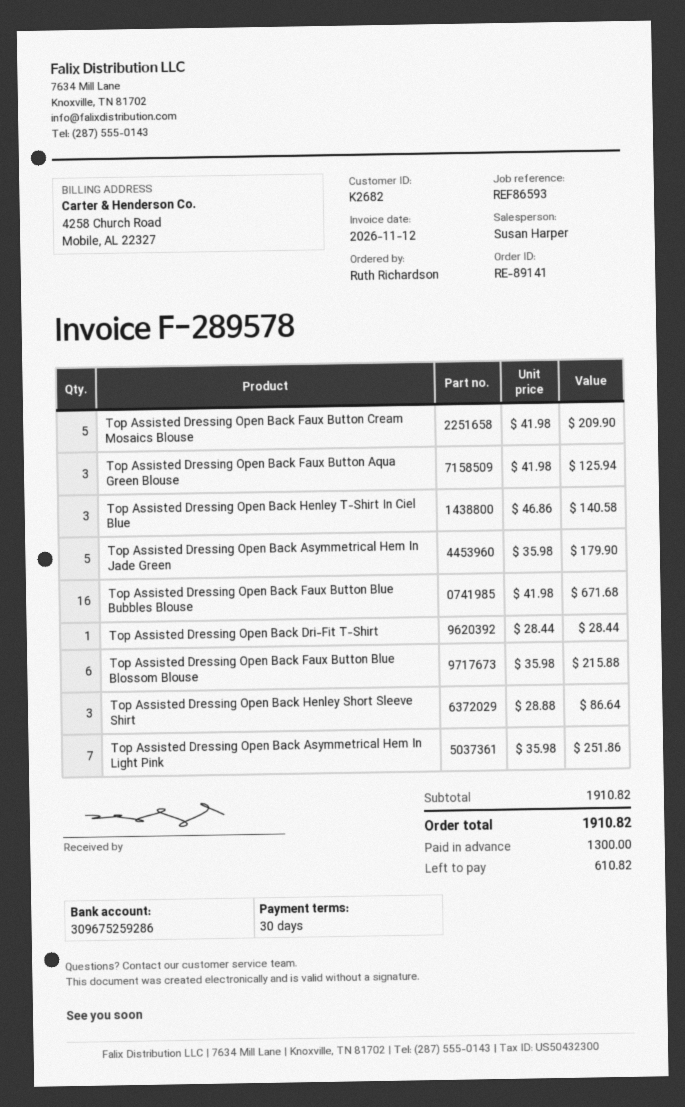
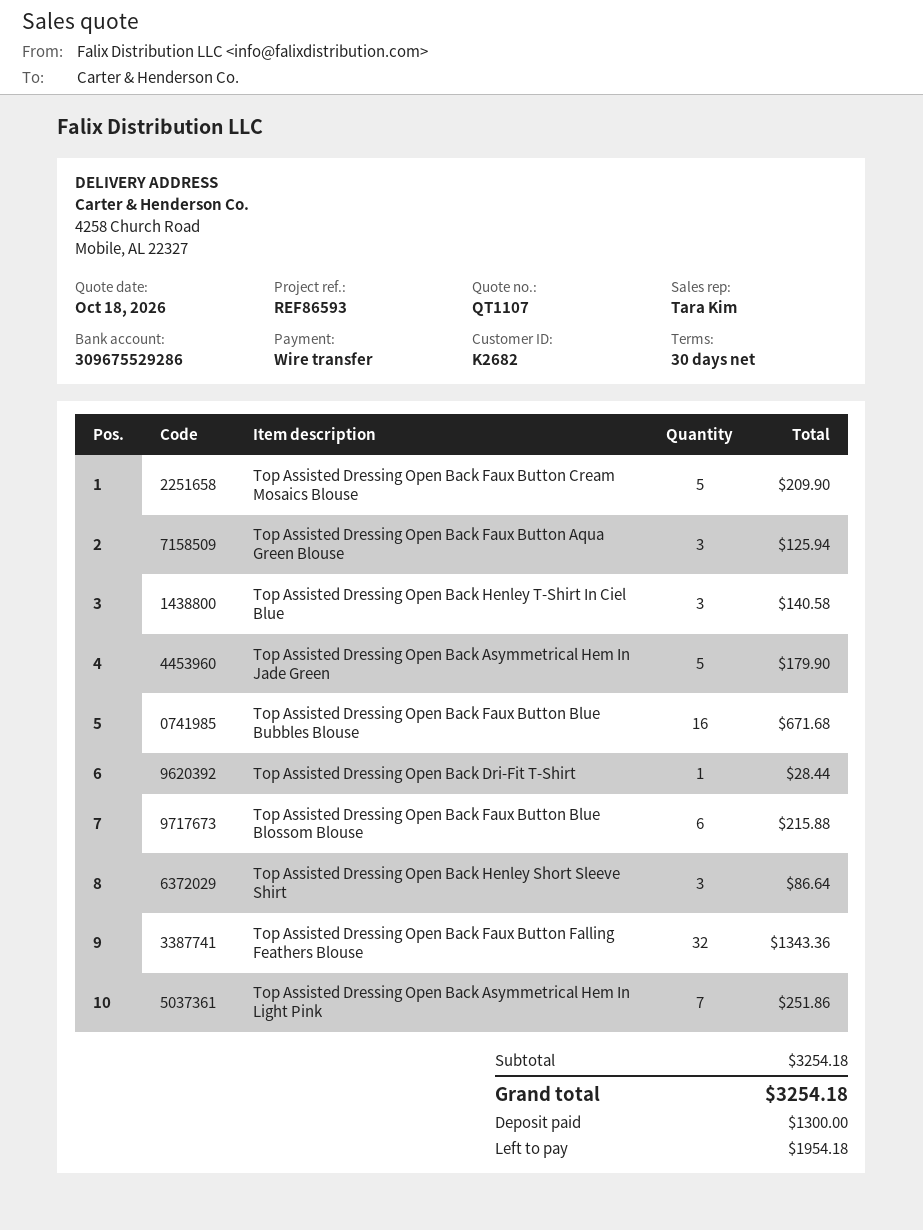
sales rep: Susan Harper -> Tara Kim
bank account: 309675259286 -> 309675529286
Top Assisted Dressing Open Back Faux Button Falling Feathers Blouse: none -> 32 for 1343.36
subtotal: 1910.82 -> 3254.18
total: 1910.82 -> 3254.18
balance: 610.82 -> 1954.18

